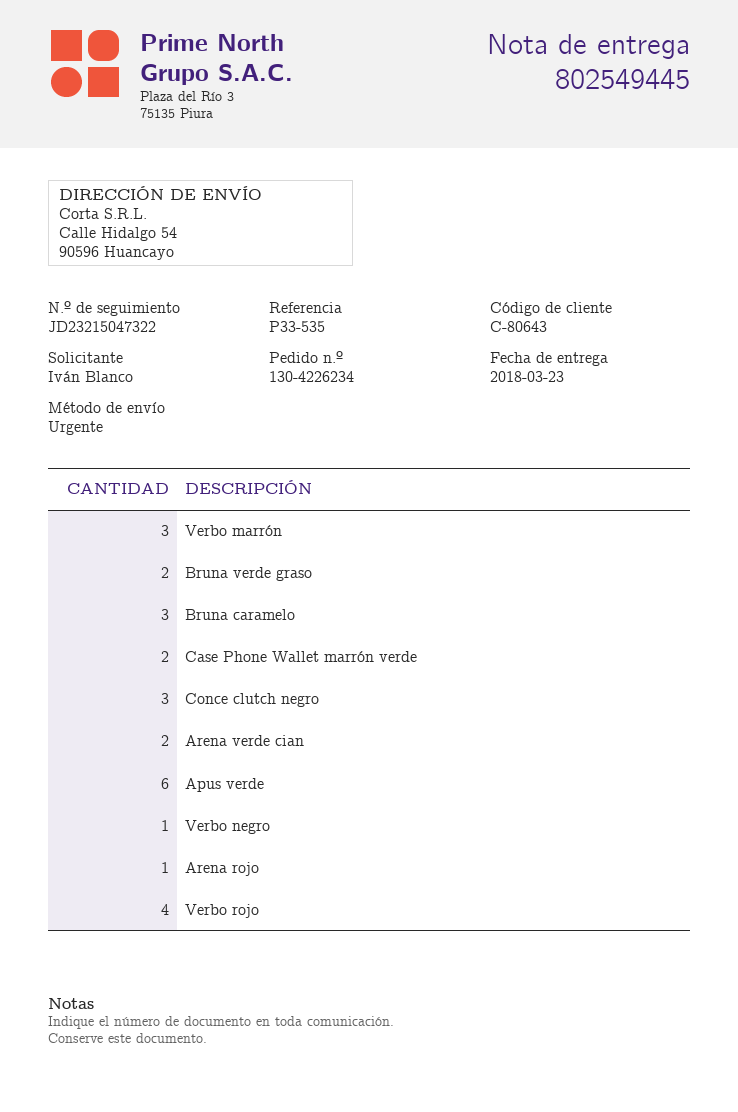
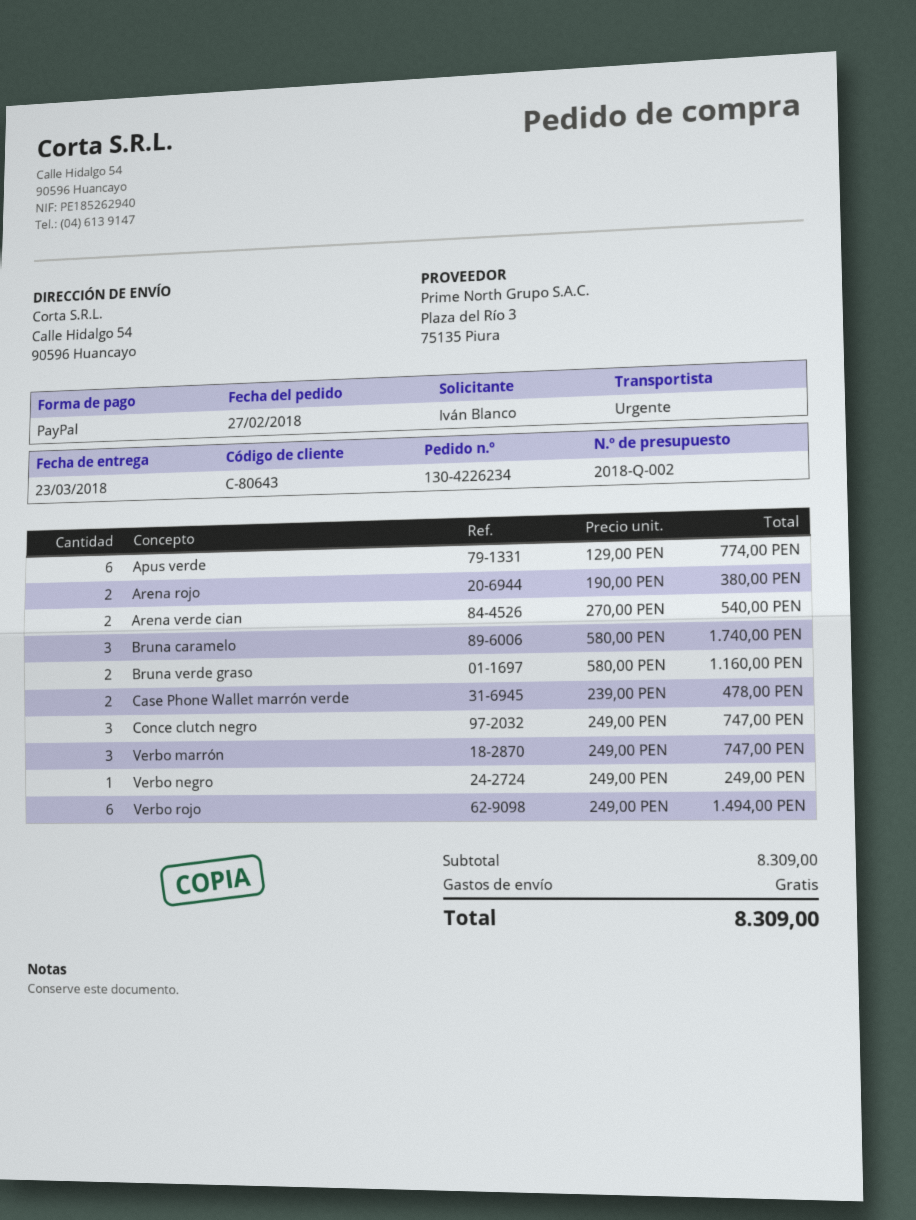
Arena rojo: 1 -> 2
Verbo rojo: 4 -> 6

